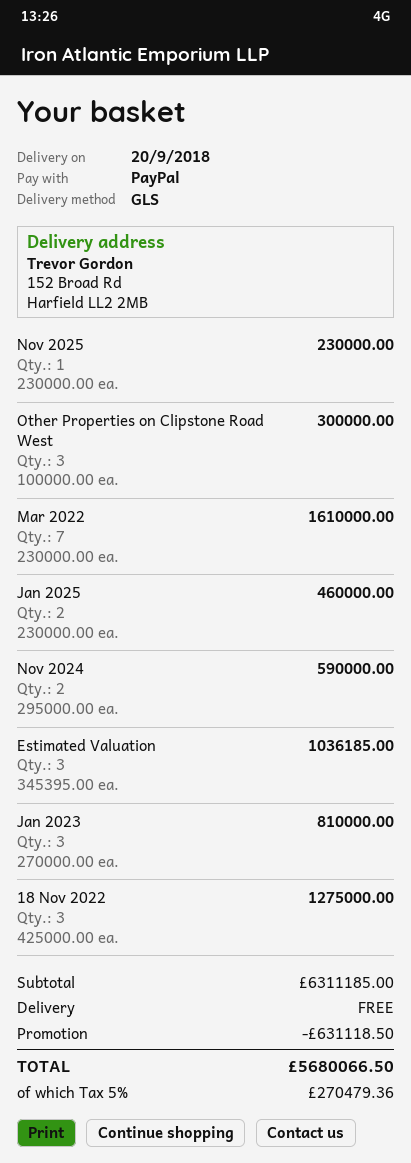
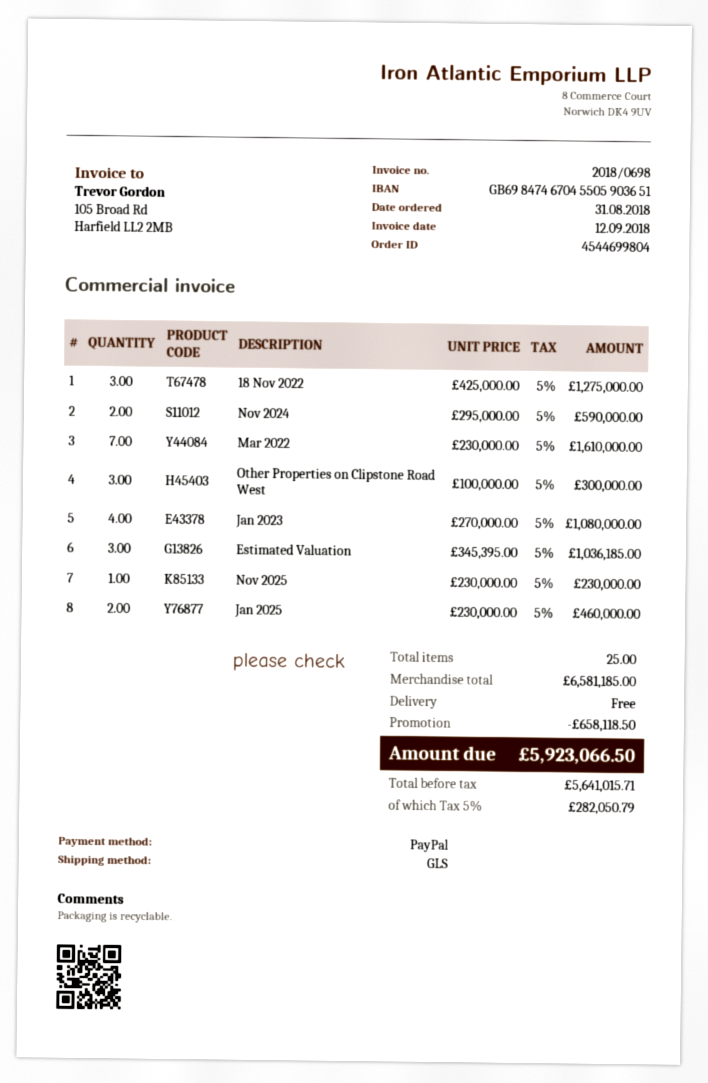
Jan 2023: 3 x 270000.00 = 810000.00 -> 4 x 270000.00 = 1080000.00
subtotal: 6311185.00 -> 6581185.00
discount: 631118.50 -> 658118.50
tax: 5% = 270479.36 -> 5% = 282050.79
total: 5680066.50 -> 5923066.50

